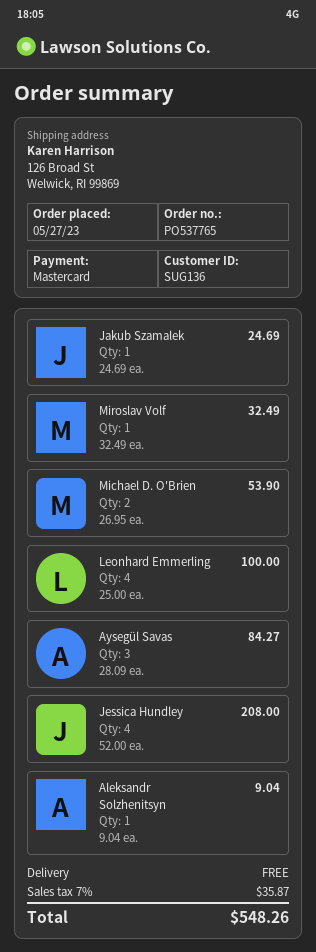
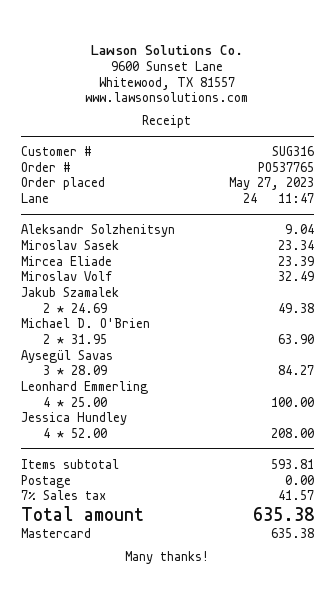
customer number: SUG136 -> SUG316
Jakub Szamalek: 1 x 24.69 = 24.69 -> 2 x 24.69 = 49.38
Michael D. O'Brien: 2 x 26.95 = 53.90 -> 2 x 31.95 = 63.90
Miroslav Sasek: none -> 1 x 23.34 = 23.34
Mircea Eliade: none -> 1 x 23.39 = 23.39
tax: 7% = 35.87 -> 7% = 41.57
total: 548.26 -> 635.38

